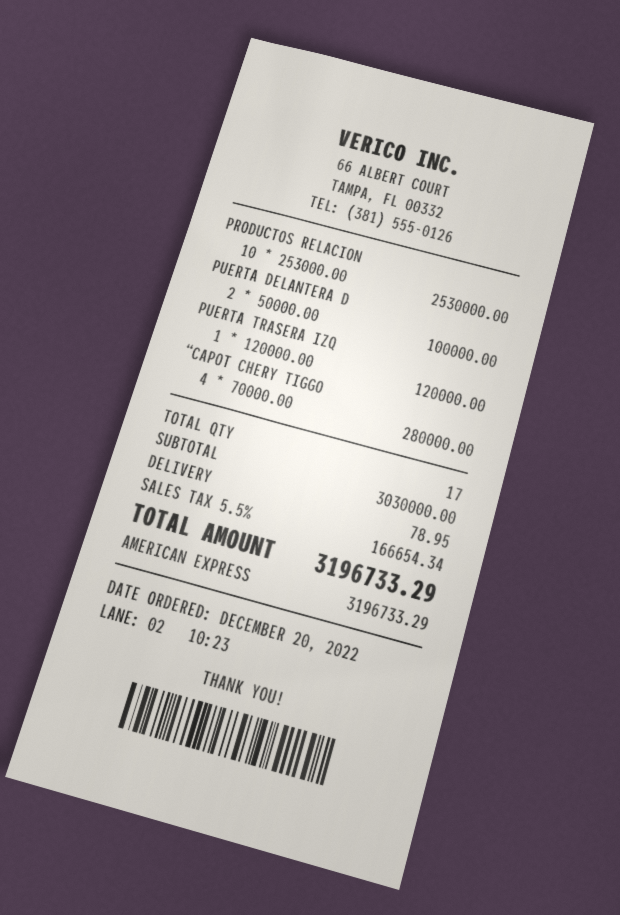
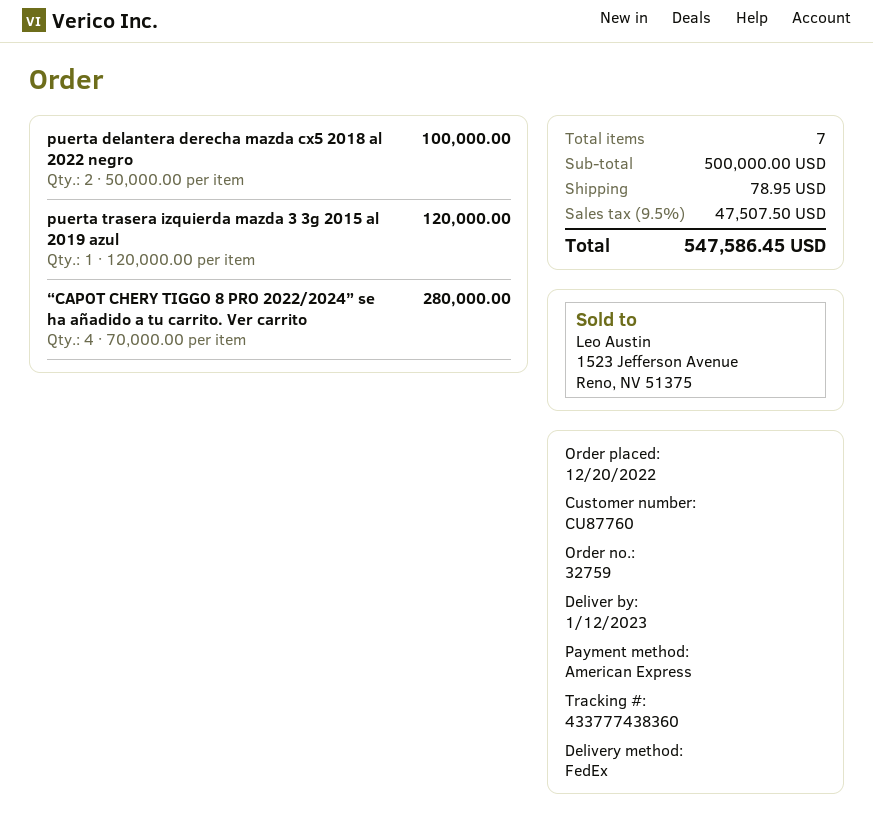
PRODUCTOS RELACION: 10 x 253000.00 = 2530000.00 -> none
total quantity: 17 -> 7
subtotal: 3030000.00 -> 500000.00
tax: 5.5% = 166654.34 -> 9.5% = 47507.50
total: 3196733.29 -> 547586.45

